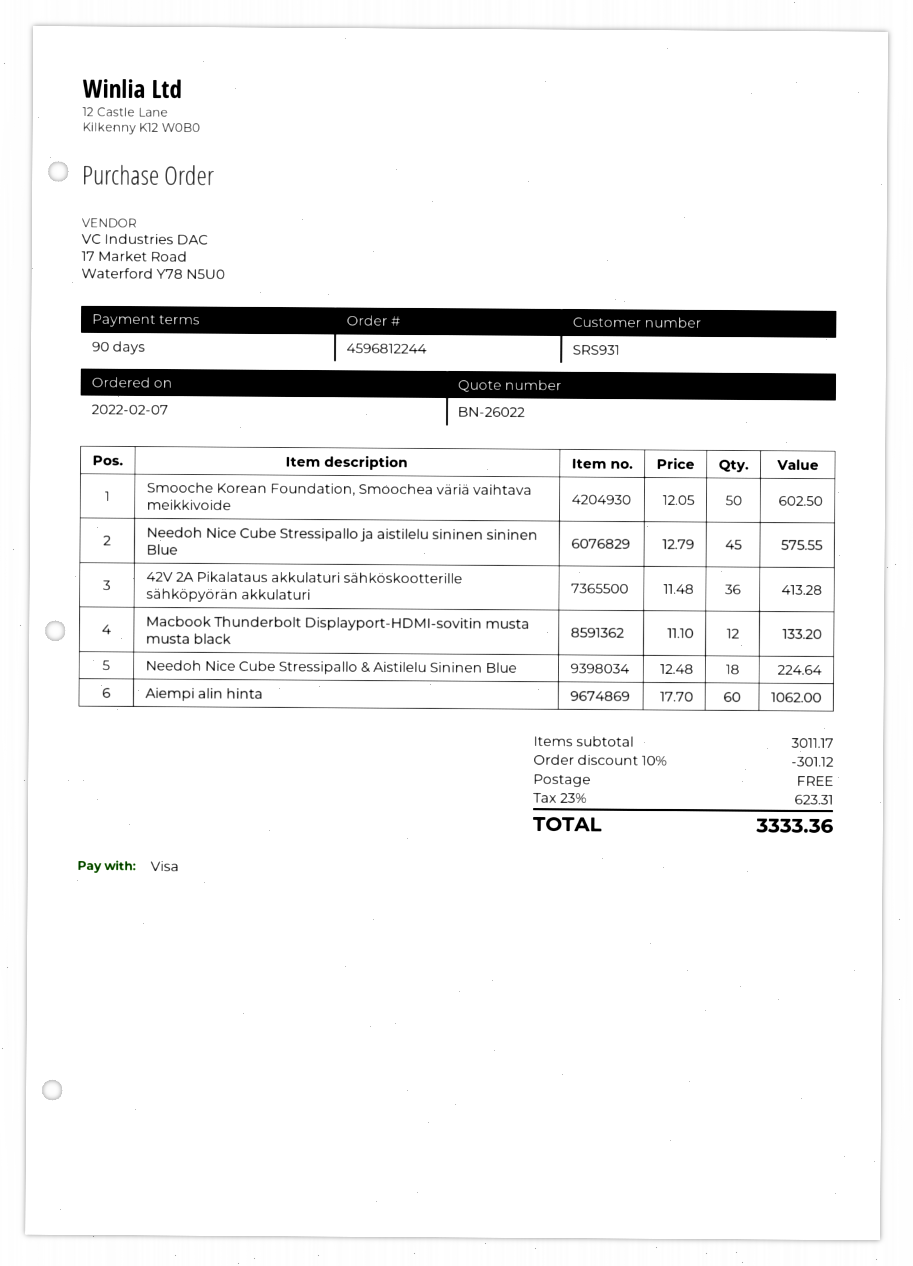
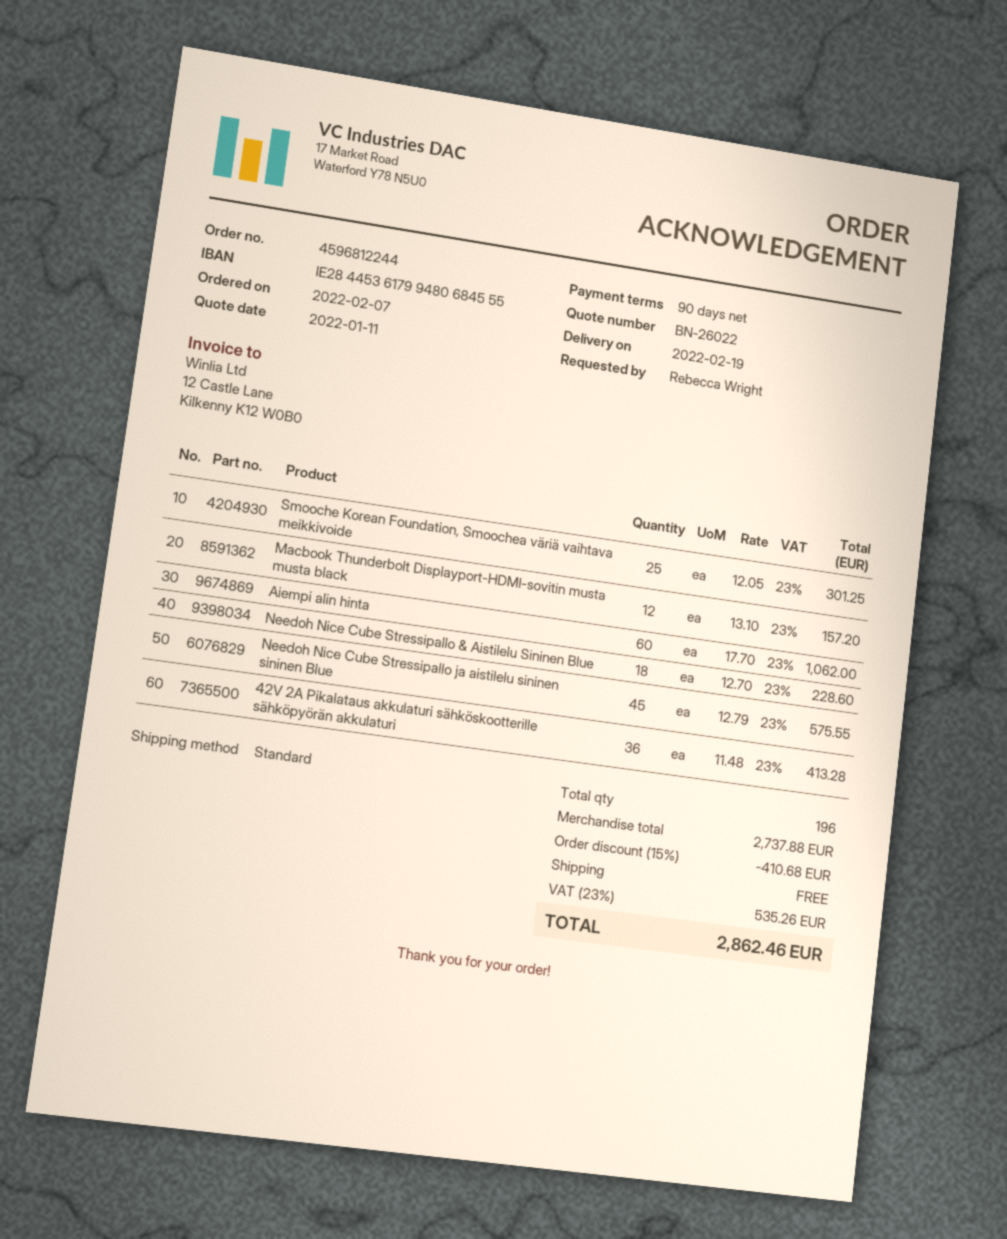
Smooche Korean Foundation, Smoochea väriä vaihtava meikkivoide: 50 x 12.05 = 602.50 -> 25 x 12.05 = 301.25
Macbook Thunderbolt Displayport-HDMI-sovitin musta musta black: 12 x 11.10 = 133.20 -> 12 x 13.10 = 157.20
Needoh Nice Cube Stressipallo & Aistilelu Sininen Blue: 18 x 12.48 = 224.64 -> 18 x 12.70 = 228.60
subtotal: 3011.17 -> 2737.88
discount: 10% = 301.12 -> 15% = 410.68
tax: 23% = 623.31 -> 23% = 535.26
total: 3333.36 -> 2862.46

